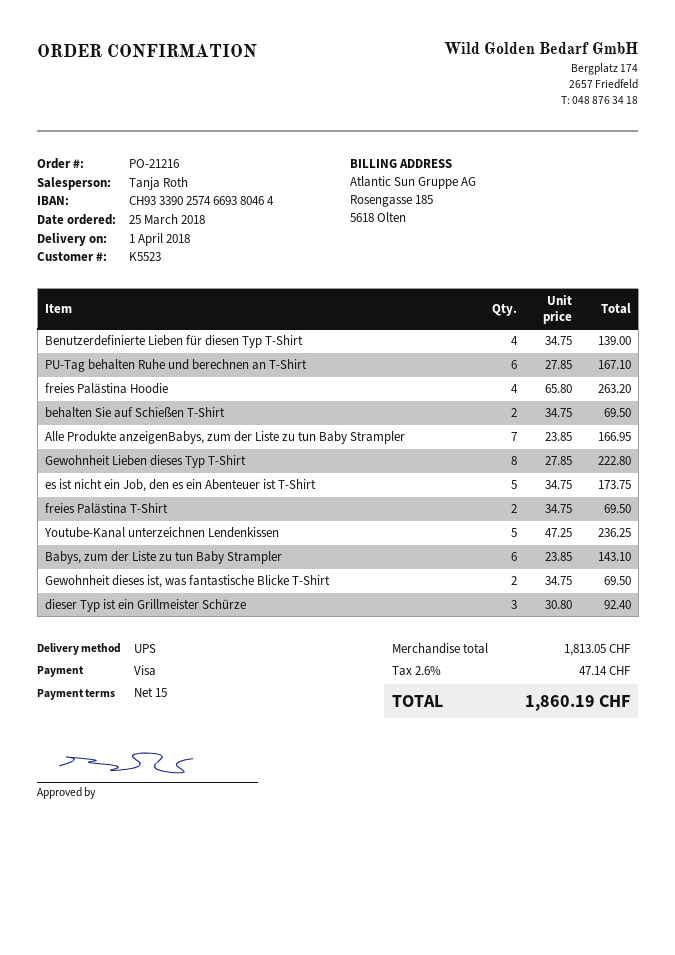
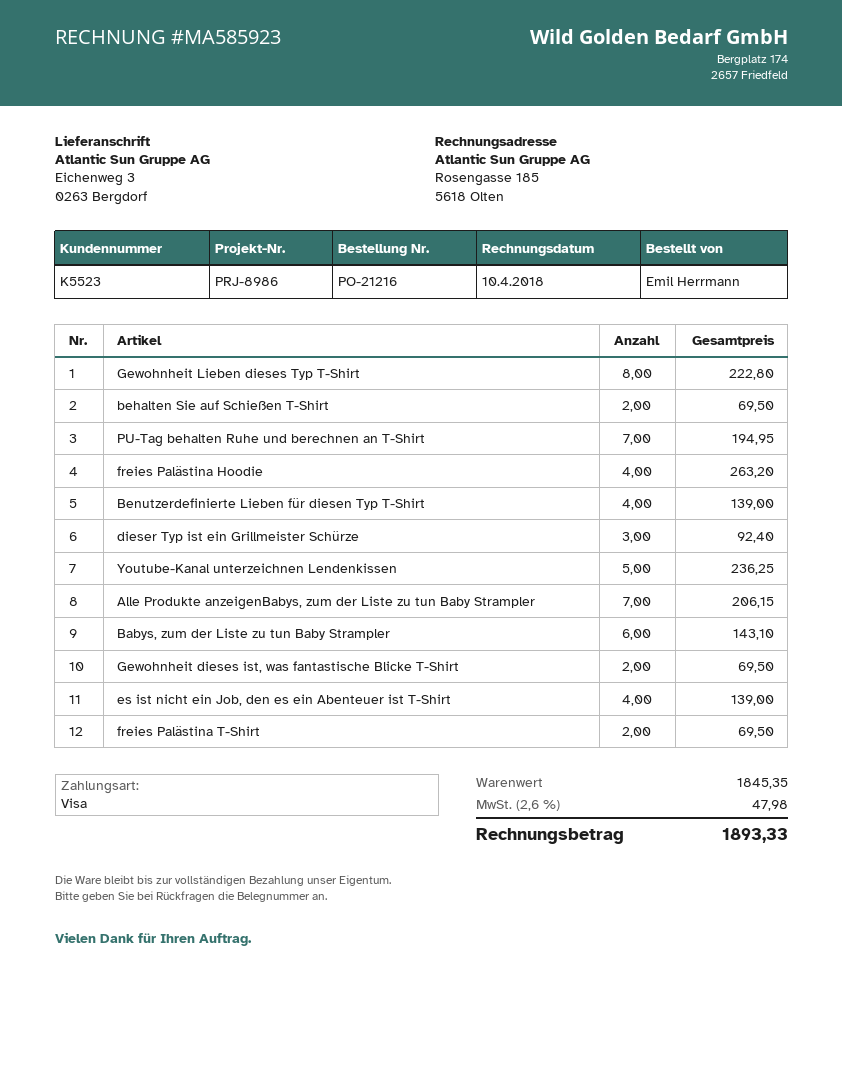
PU-Tag behalten Ruhe und berechnen an T-Shirt: 6 for 167.10 -> 7 for 194.95
Alle Produkte anzeigenBabys, zum der Liste zu tun Baby Strampler: 7 for 166.95 -> 7 for 206.15
es ist nicht ein Job, den es ein Abenteuer ist T-Shirt: 5 for 173.75 -> 4 for 139.00
subtotal: 1813.05 -> 1845.35
tax: 2.6% = 47.14 -> 2.6% = 47.98
total: 1860.19 -> 1893.33

